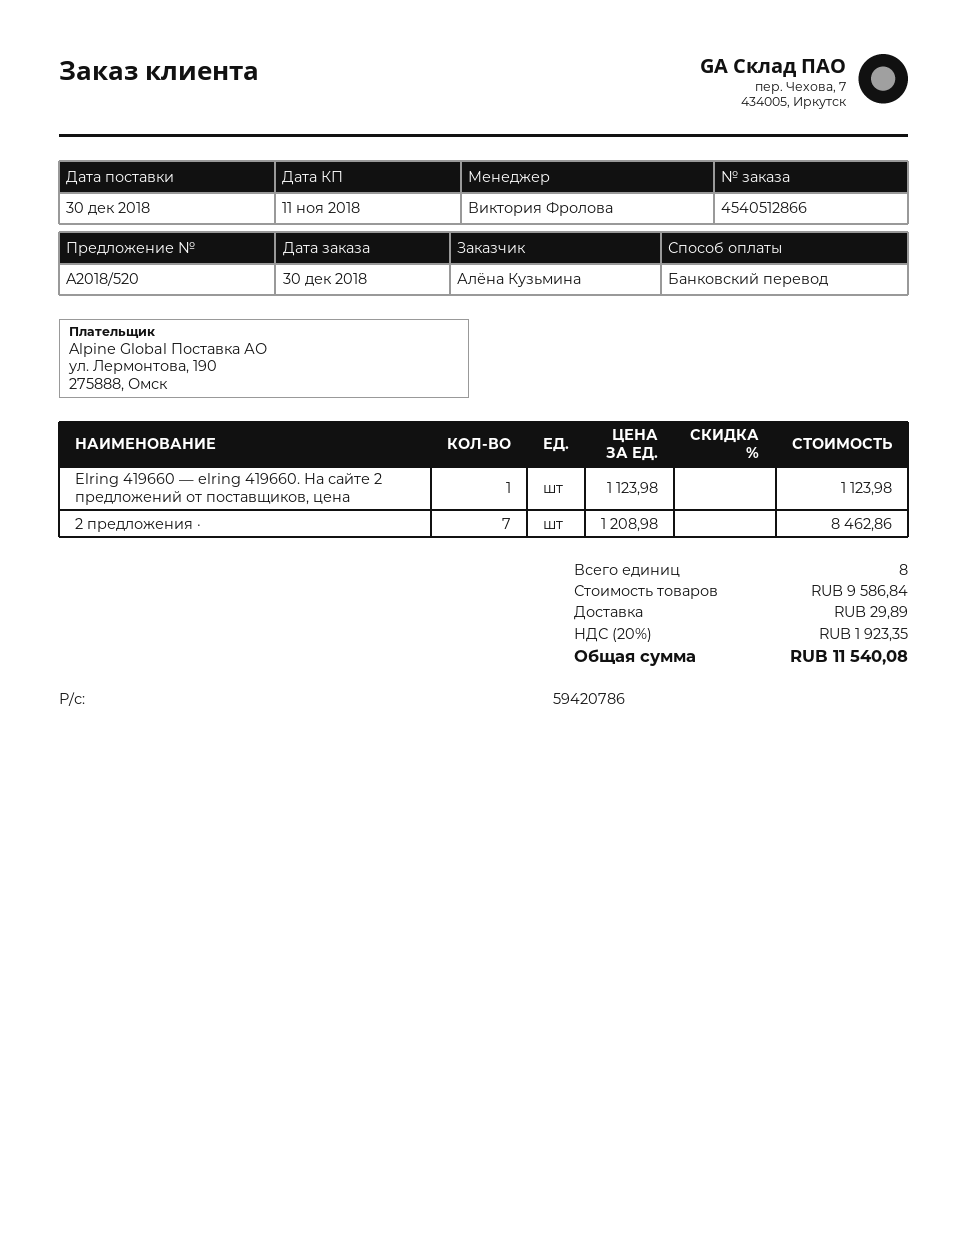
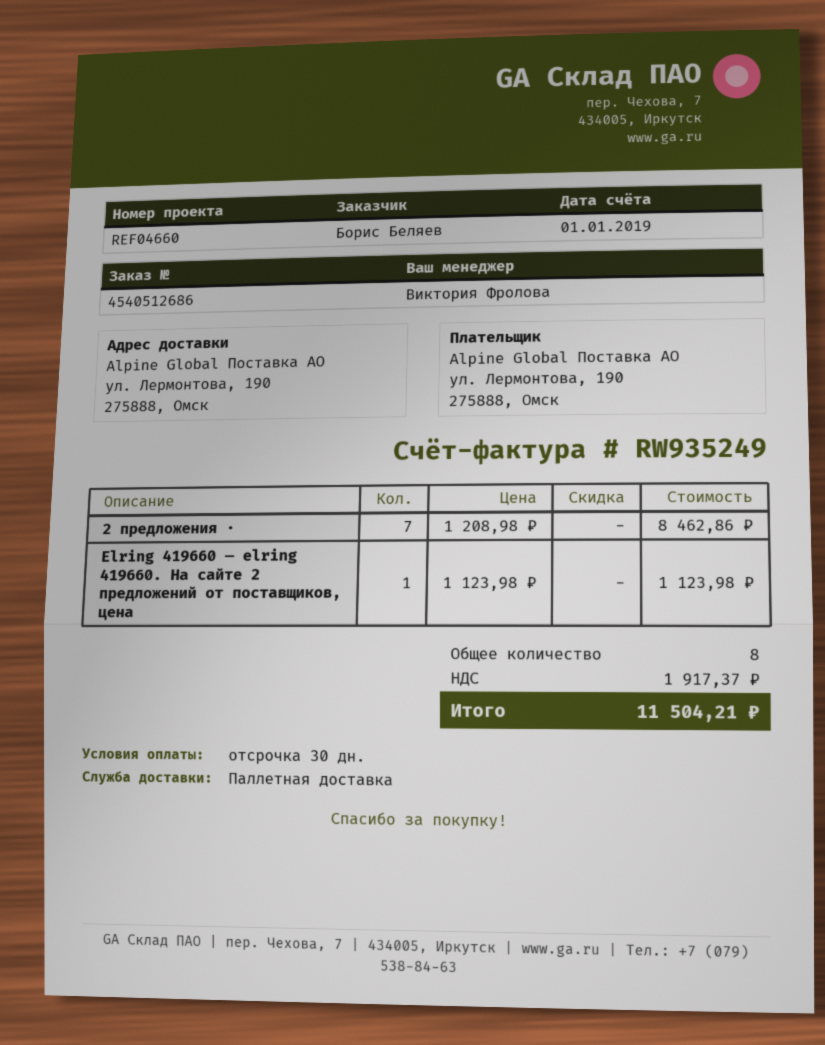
order number: 4540512866 -> 4540512686
ordered by: Алёна Кузьмина -> Борис Беляев
shipping: 29.89 -> none
tax: 1923.35 -> 1917.37
total: 11540.08 -> 11504.21

